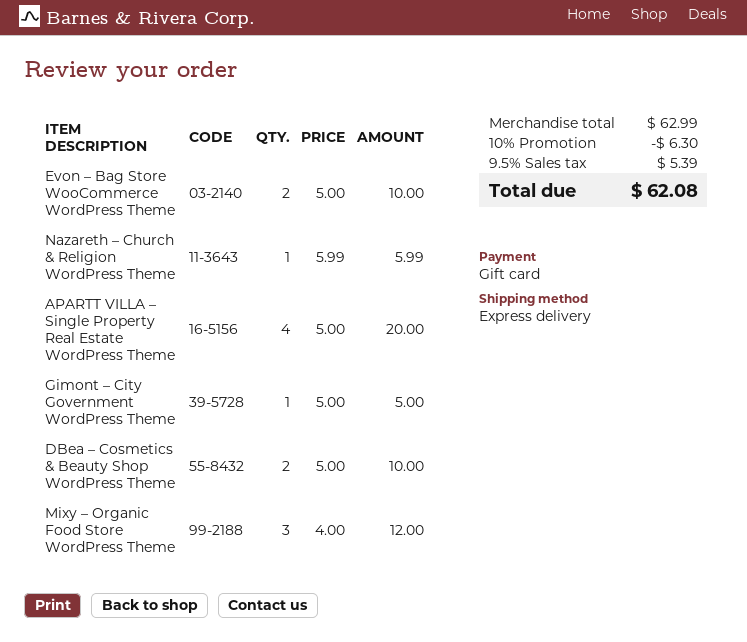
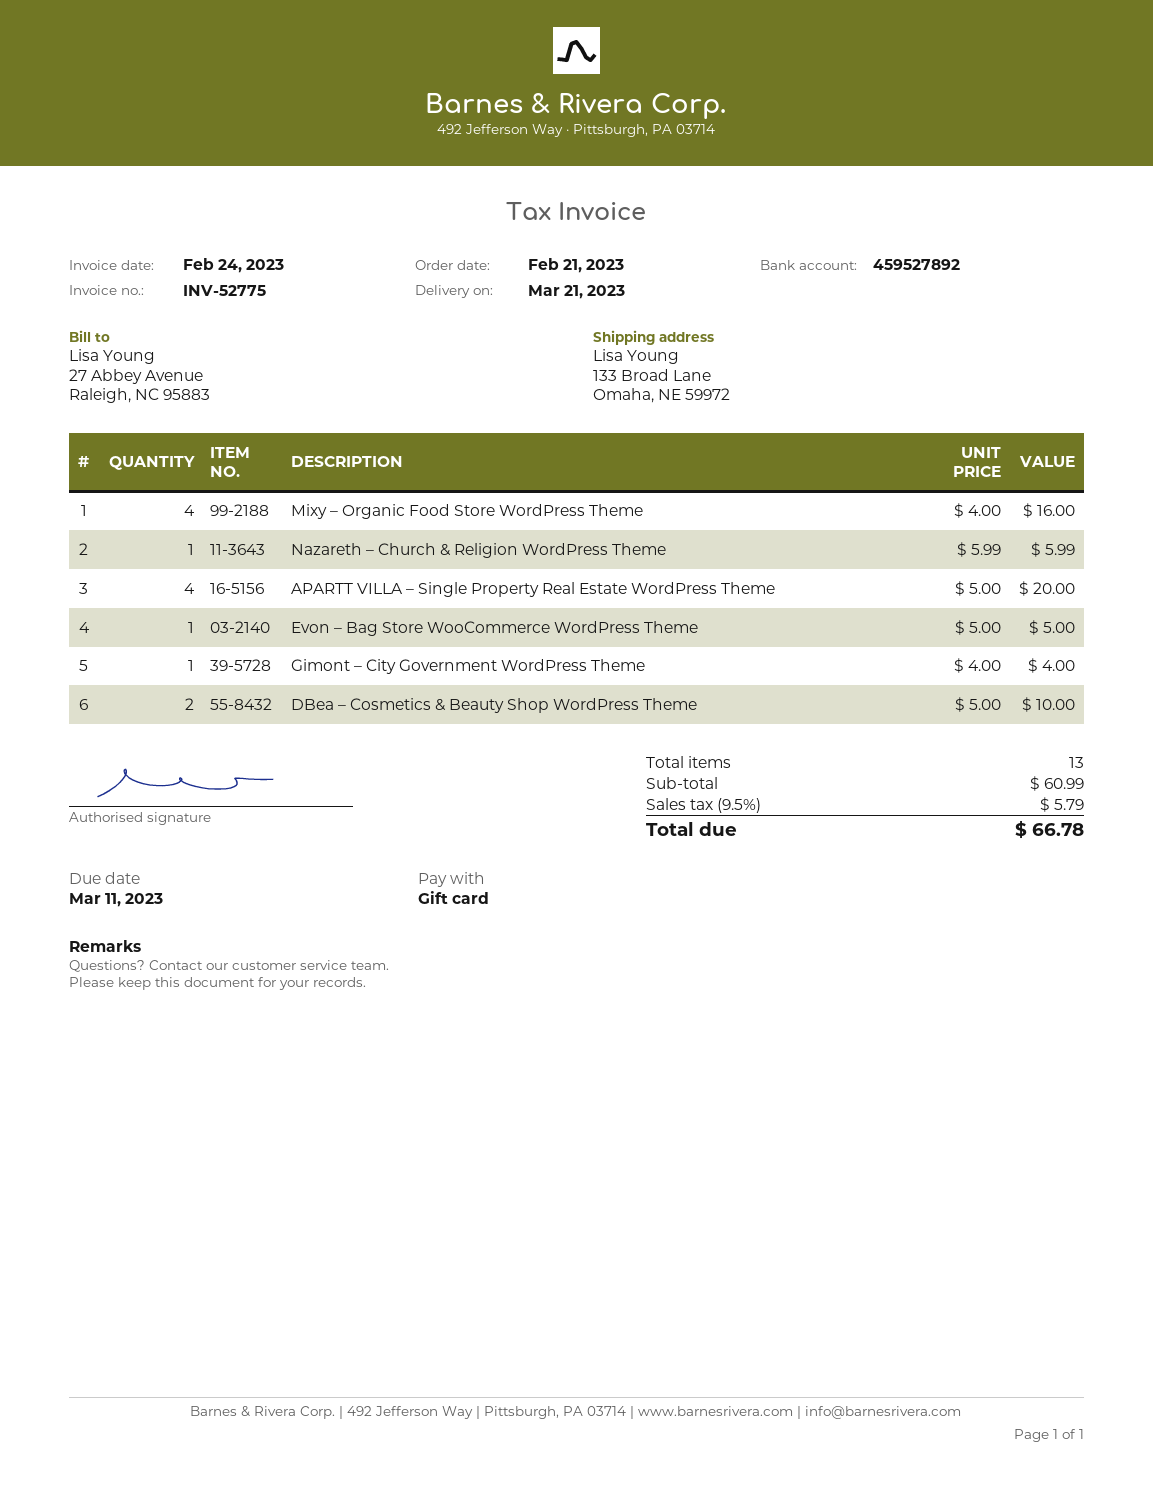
Evon – Bag Store WooCommerce WordPress Theme: 2 x 5.00 = 10.00 -> 1 x 5.00 = 5.00
Gimont – City Government WordPress Theme: 1 x 5.00 = 5.00 -> 1 x 4.00 = 4.00
Mixy – Organic Food Store WordPress Theme: 3 x 4.00 = 12.00 -> 4 x 4.00 = 16.00
subtotal: 62.99 -> 60.99
discount: 10% = 6.30 -> none
tax: 9.5% = 5.39 -> 9.5% = 5.79
total: 62.08 -> 66.78

